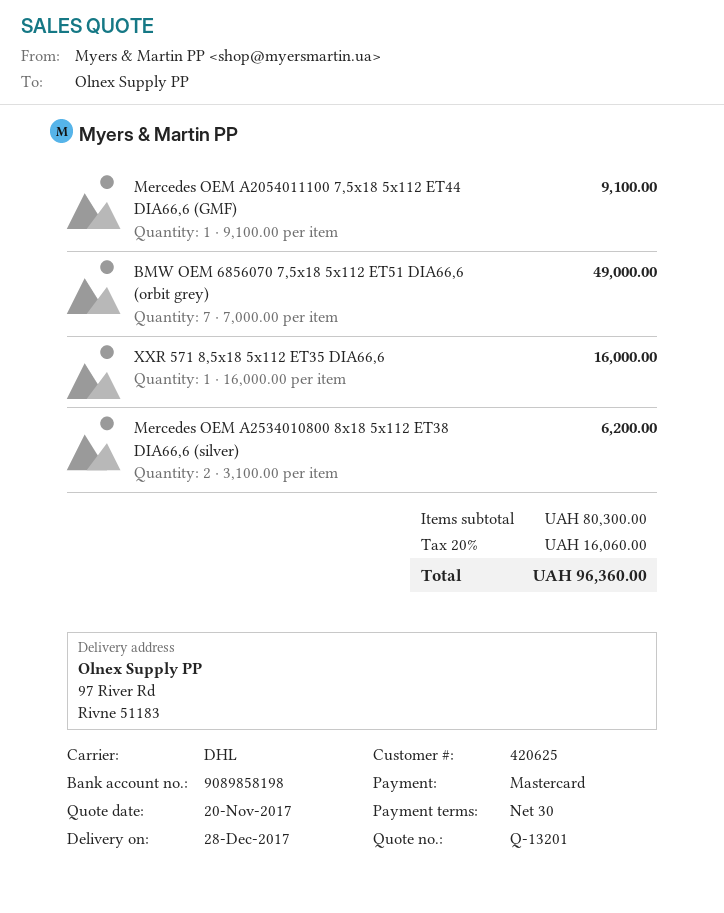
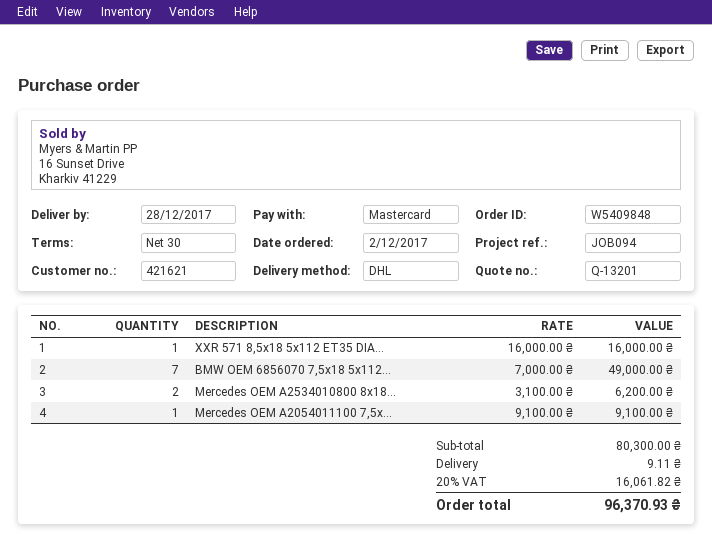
customer number: 420625 -> 421621
shipping: none -> 9.11
tax: 20% = 16060.00 -> 20% = 16061.82
total: 96360.00 -> 96370.93

